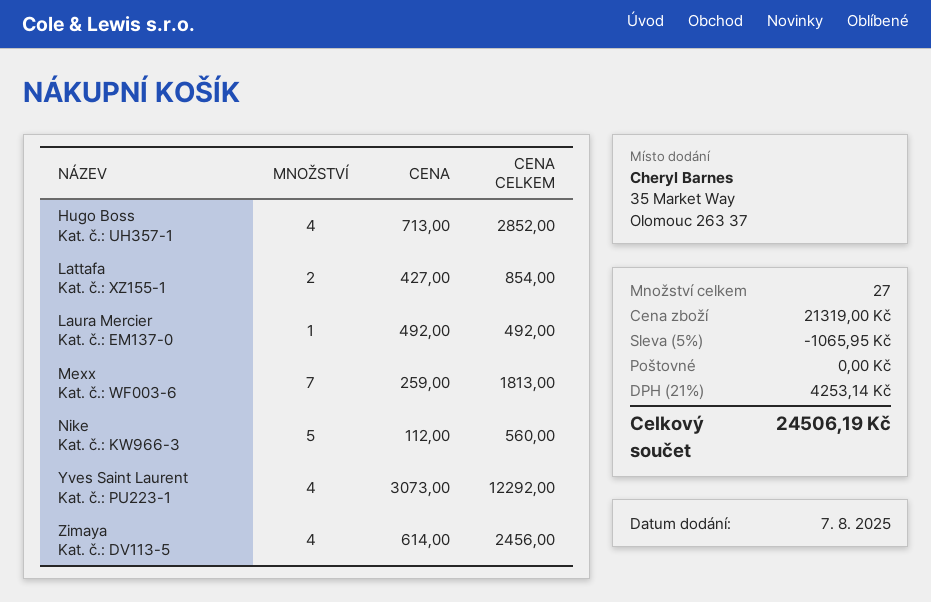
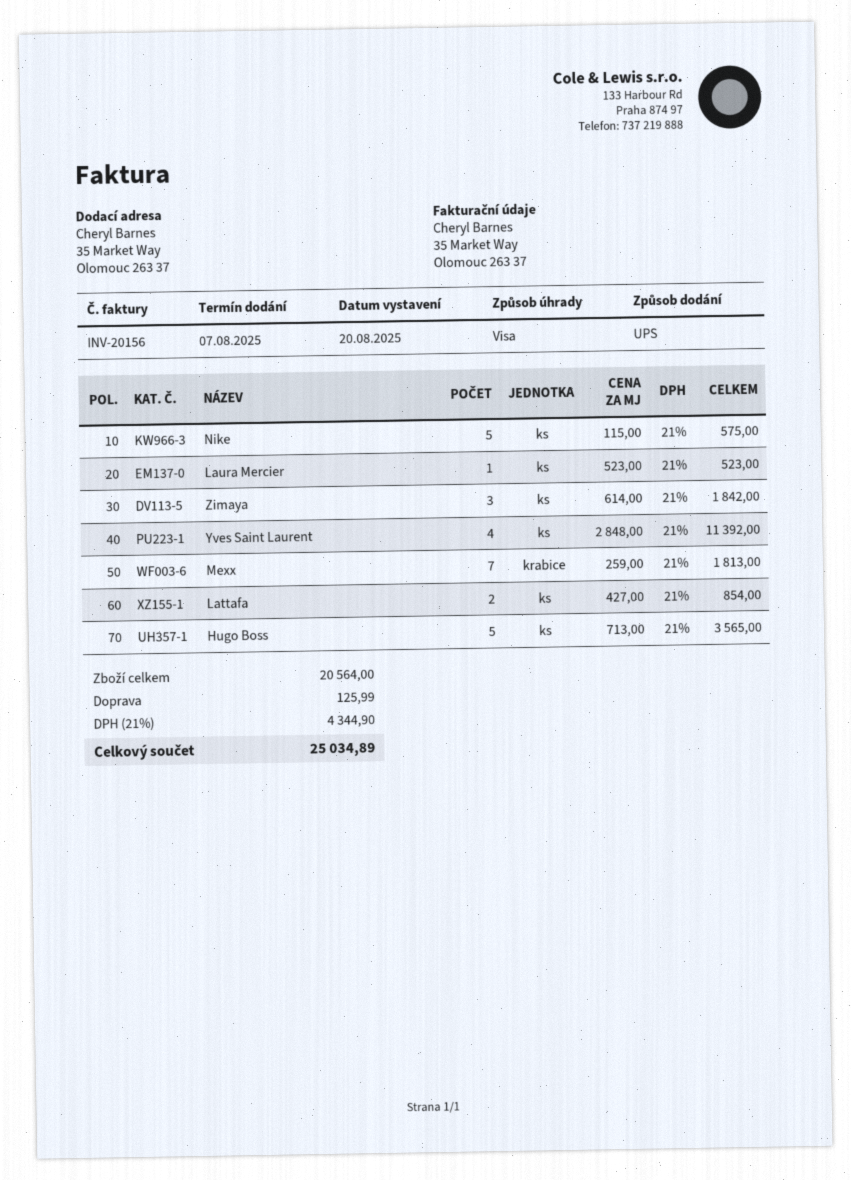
Hugo Boss: 4 x 713.00 = 2852.00 -> 5 x 713.00 = 3565.00
Laura Mercier: 1 x 492.00 = 492.00 -> 1 x 523.00 = 523.00
Nike: 5 x 112.00 = 560.00 -> 5 x 115.00 = 575.00
Yves Saint Laurent: 4 x 3073.00 = 12292.00 -> 4 x 2848.00 = 11392.00
Zimaya: 4 x 614.00 = 2456.00 -> 3 x 614.00 = 1842.00
subtotal: 21319.00 -> 20564.00
discount: 5% = 1065.95 -> none
shipping: 0.00 -> 125.99
tax: 21% = 4253.14 -> 21% = 4344.90
total: 24506.19 -> 25034.89

